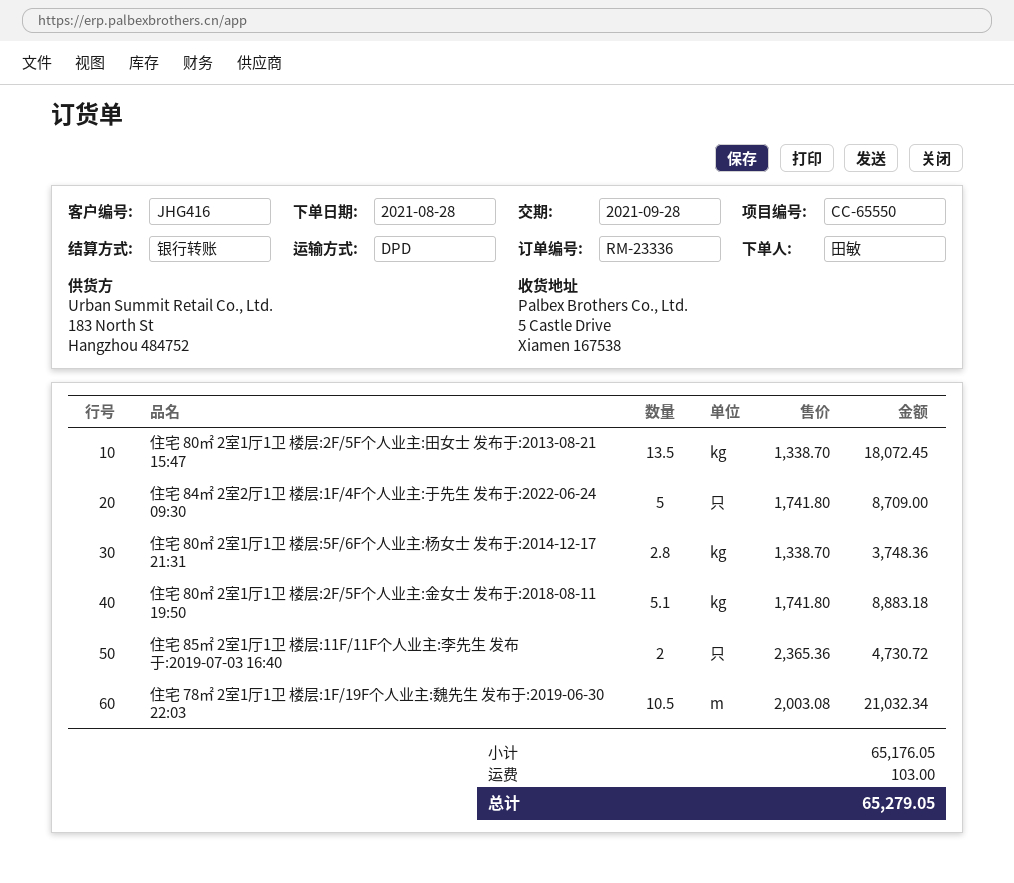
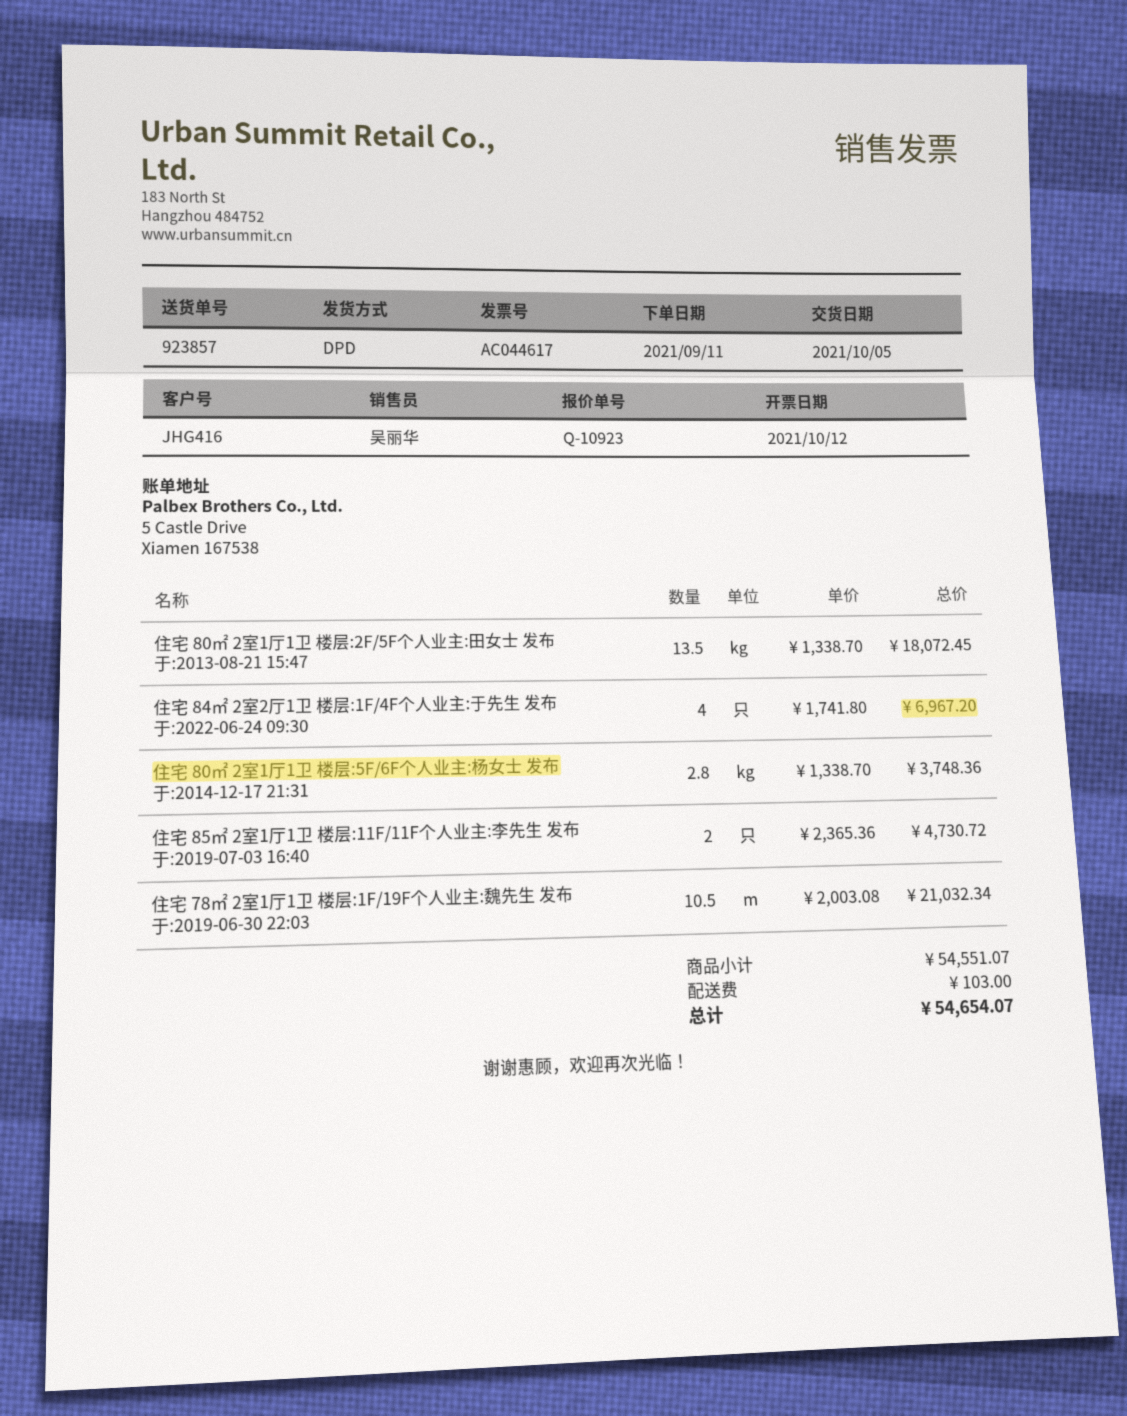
order date: 2021-08-28 -> 2021-09-11
delivery date: 2021-09-28 -> 2021-10-05
住宅 84㎡ 2室2厅1卫 楼层:1F/4F个人业主:于先生 发布于:2022-06-24 09:30: 5 x 1741.80 = 8709.00 -> 4 x 1741.80 = 6967.20
住宅 80㎡ 2室1厅1卫 楼层:2F/5F个人业主:金女士 发布于:2018-08-11 19:50: 5.1 x 1741.80 = 8883.18 -> none
subtotal: 65176.05 -> 54551.07
total: 65279.05 -> 54654.07

